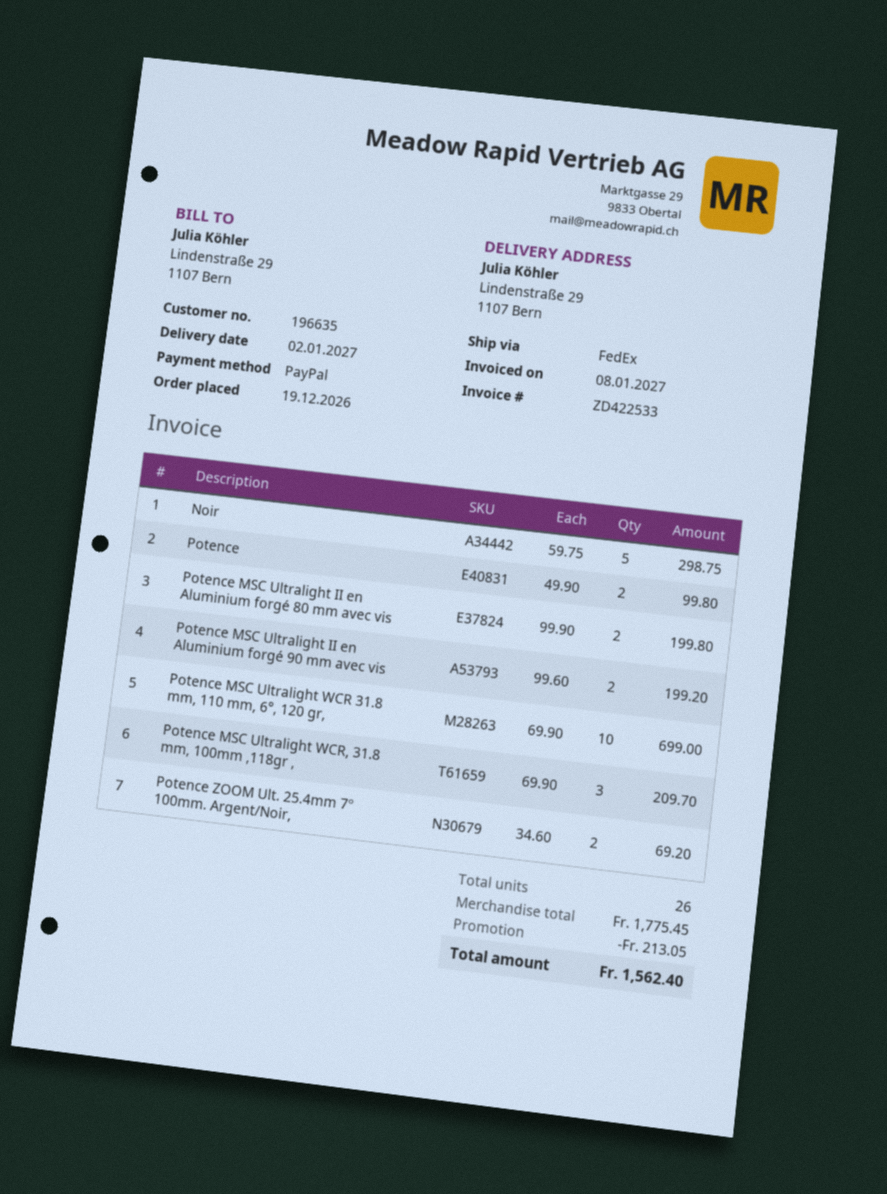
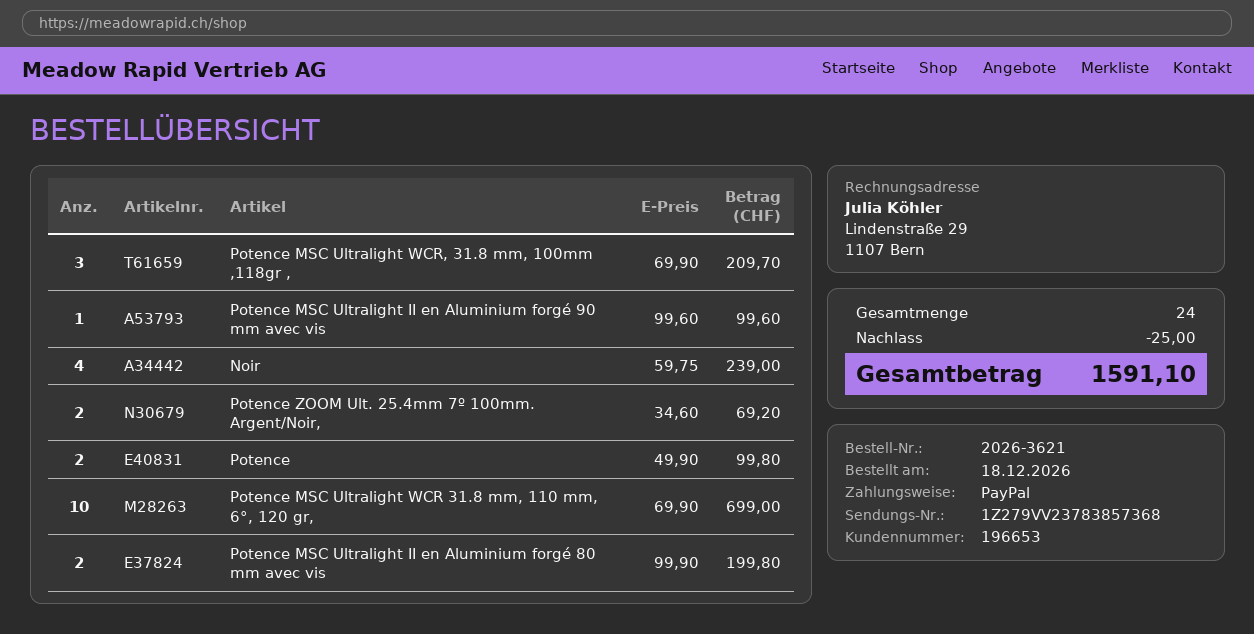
order date: 2026-12-19 -> 2026-12-18
customer number: 196635 -> 196653
Noir: 5 x 59.75 = 298.75 -> 4 x 59.75 = 239.00
Potence MSC Ultralight II en Aluminium forgé 90 mm avec vis: 2 x 99.60 = 199.20 -> 1 x 99.60 = 99.60
total quantity: 26 -> 24
discount: 213.05 -> 25.00
total: 1562.40 -> 1591.10

